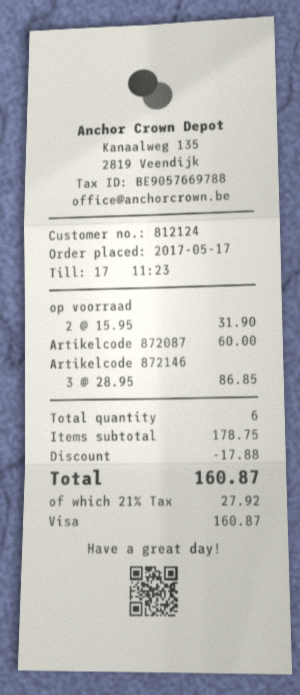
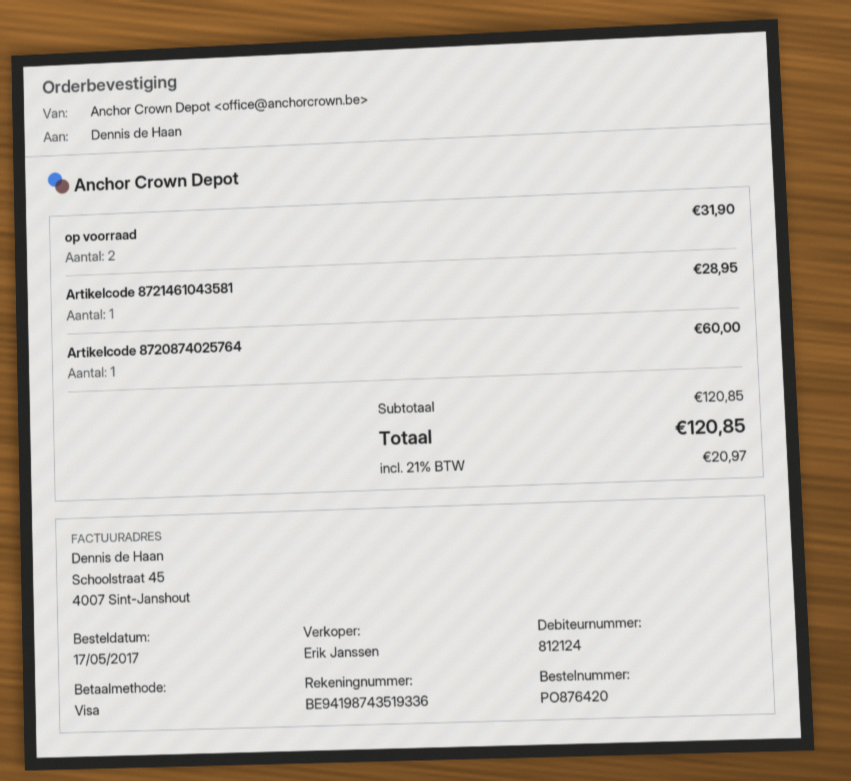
Artikelcode 872146: 3 for 86.85 -> 1 for 28.95
subtotal: 178.75 -> 120.85
discount: 17.88 -> none
tax: 21% = 27.92 -> 21% = 20.97
total: 160.87 -> 120.85

